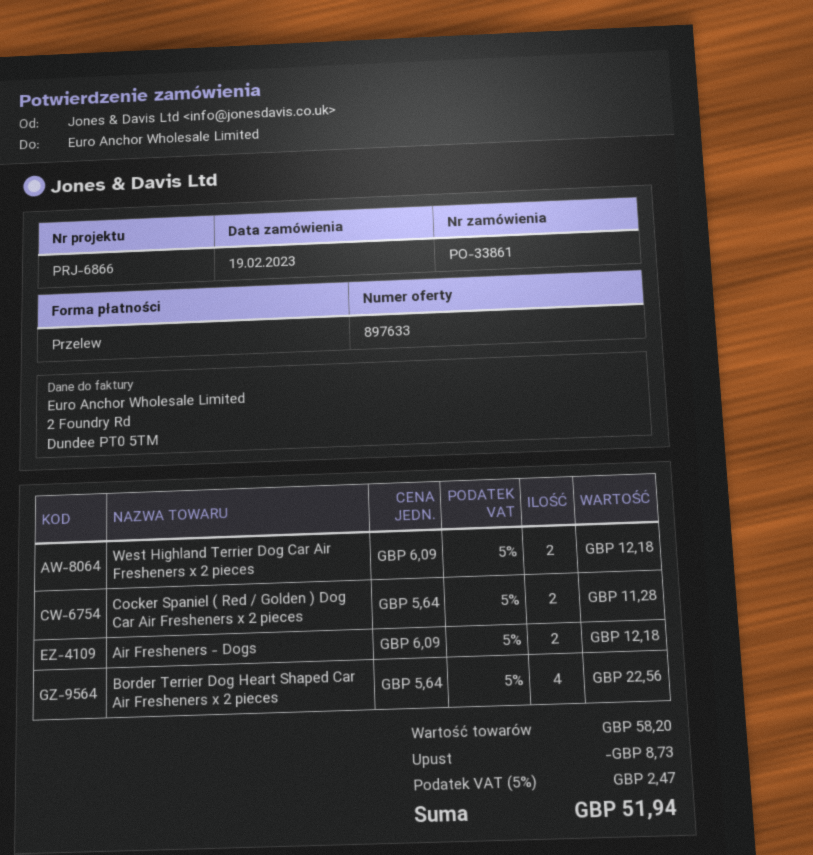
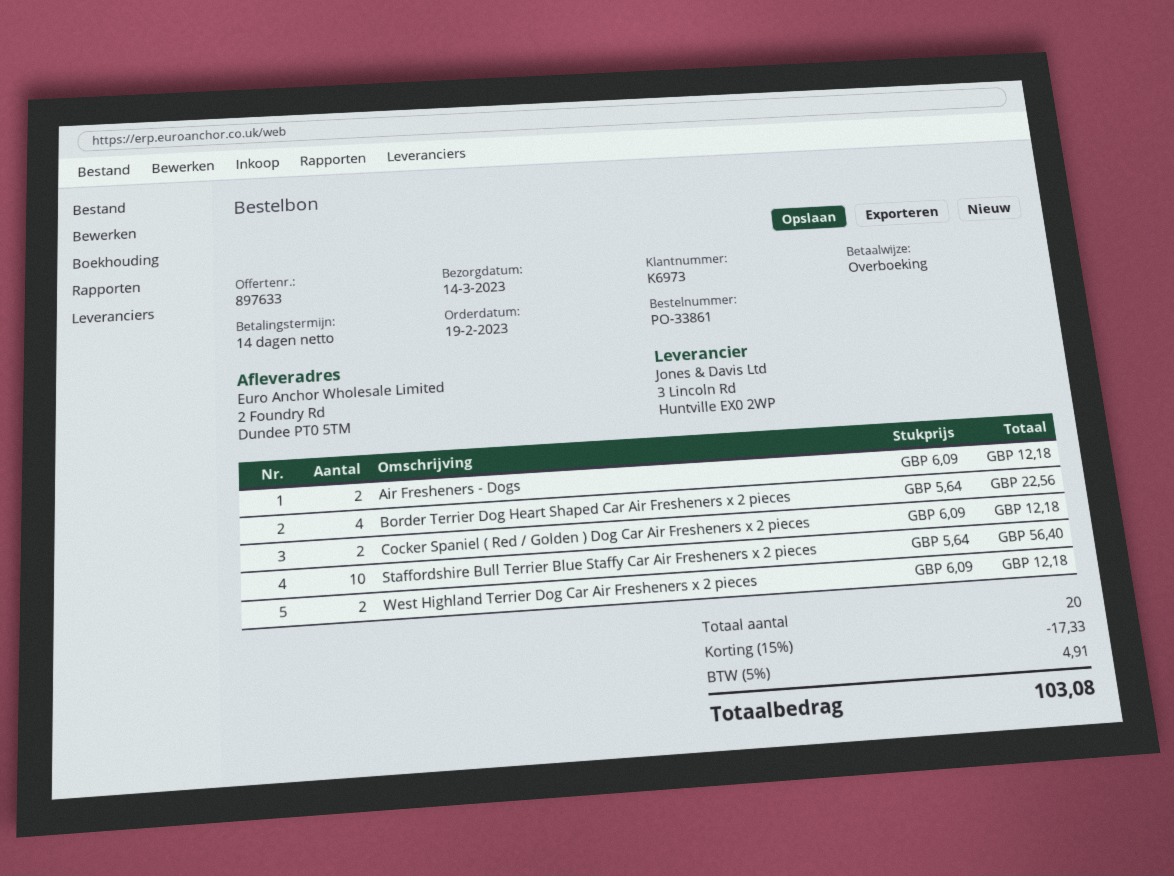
Cocker Spaniel ( Red / Golden ) Dog Car Air Fresheners x 2 pieces: 2 x 5.64 = 11.28 -> 2 x 6.09 = 12.18
Staffordshire Bull Terrier Blue Staffy Car Air Fresheners x 2 pieces: none -> 10 x 5.64 = 56.40
discount: 8.73 -> 17.33
tax: 5% = 2.47 -> 5% = 4.91
total: 51.94 -> 103.08

